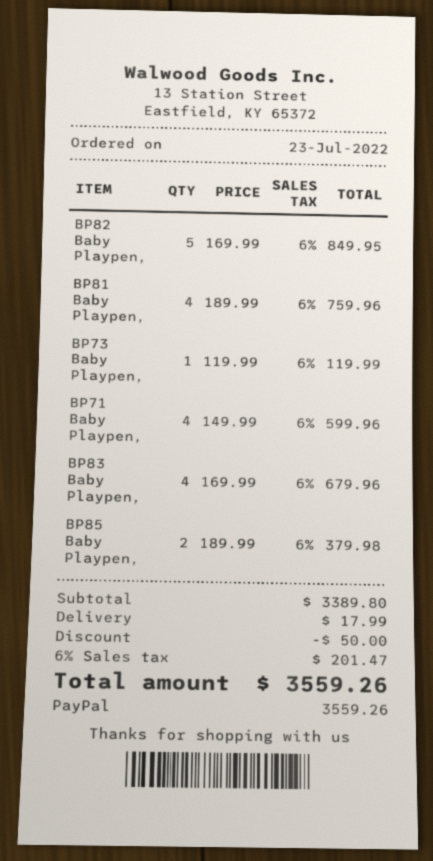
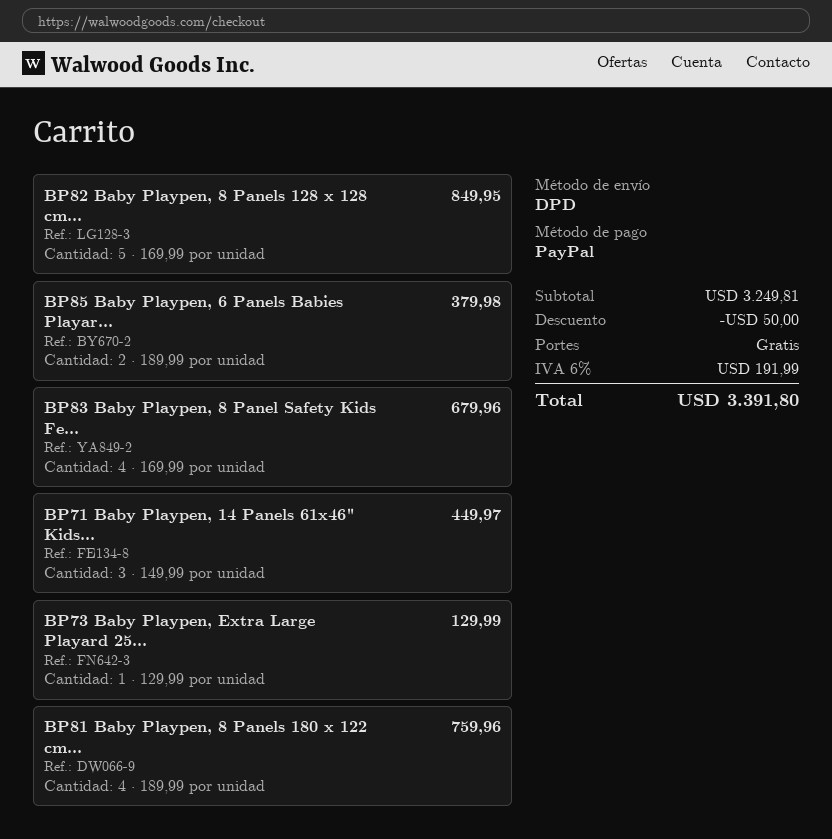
BP73 Baby Playpen,: 1 x 119.99 = 119.99 -> 1 x 129.99 = 129.99
BP71 Baby Playpen,: 4 x 149.99 = 599.96 -> 3 x 149.99 = 449.97
subtotal: 3389.80 -> 3249.81
shipping: 17.99 -> 0.00
tax: 6% = 201.47 -> 6% = 191.99
total: 3559.26 -> 3391.80

